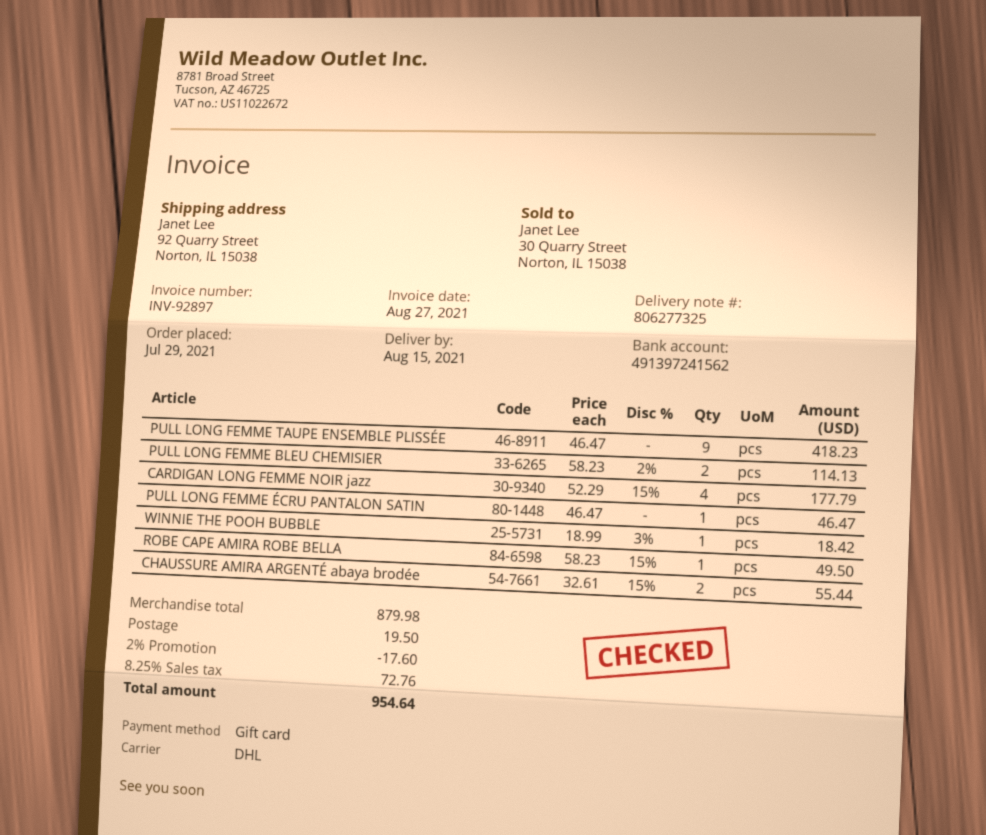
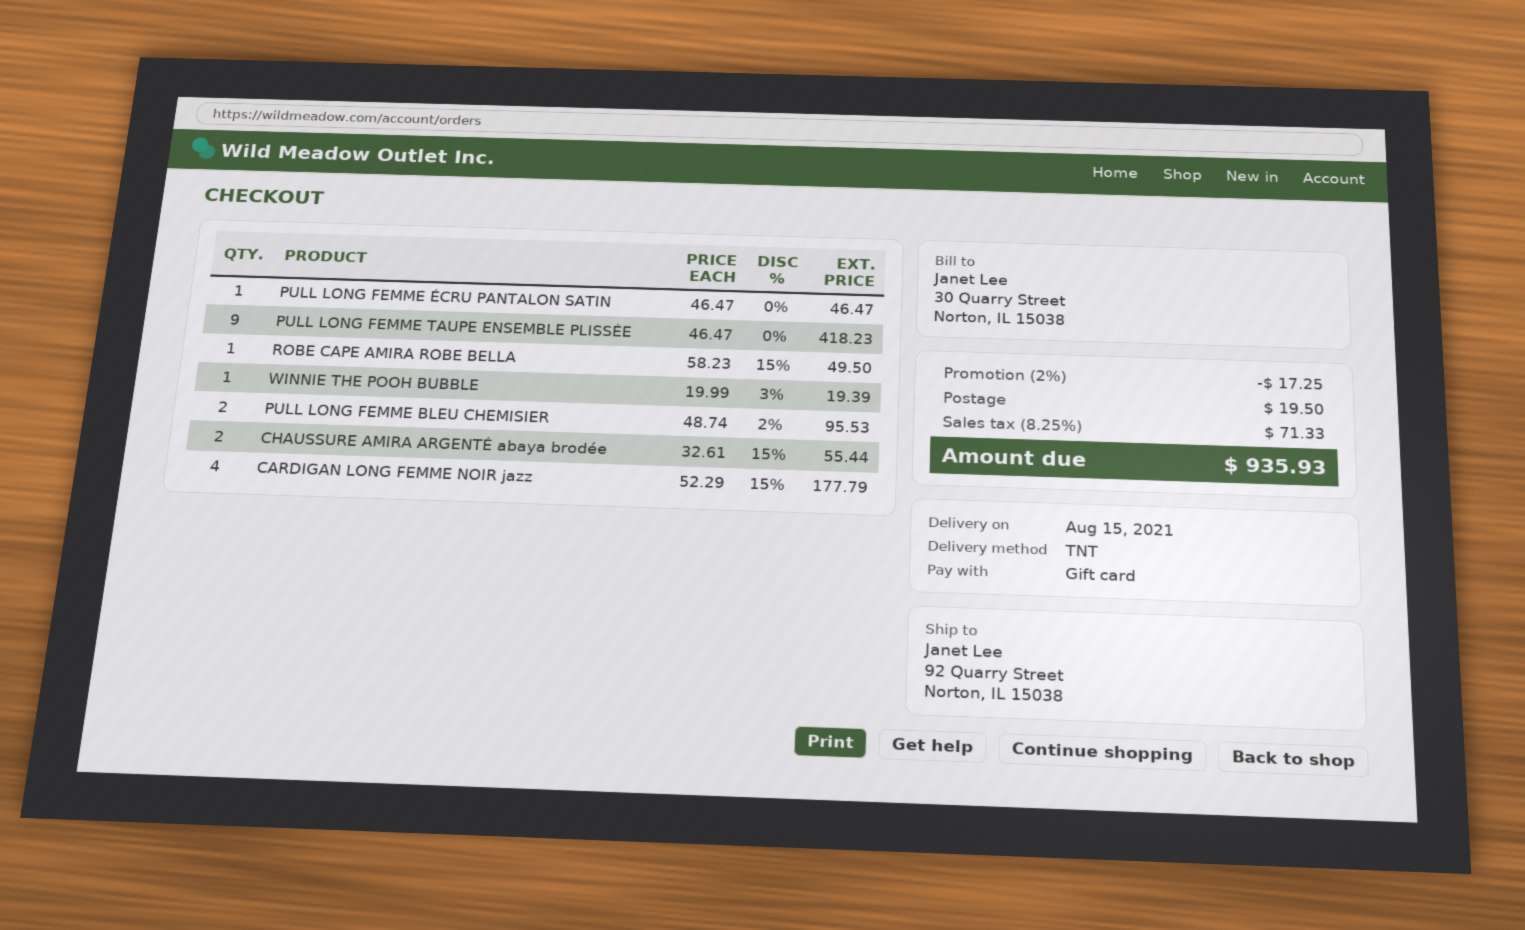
shipping method: DHL -> TNT
PULL LONG FEMME BLEU CHEMISIER: 2 x 58.23 - 2% = 114.13 -> 2 x 48.74 - 2% = 95.53
WINNIE THE POOH BUBBLE: 1 x 18.99 - 3% = 18.42 -> 1 x 19.99 - 3% = 19.39
discount: 2% = 17.60 -> 2% = 17.25
tax: 8.25% = 72.76 -> 8.25% = 71.33
total: 954.64 -> 935.93

